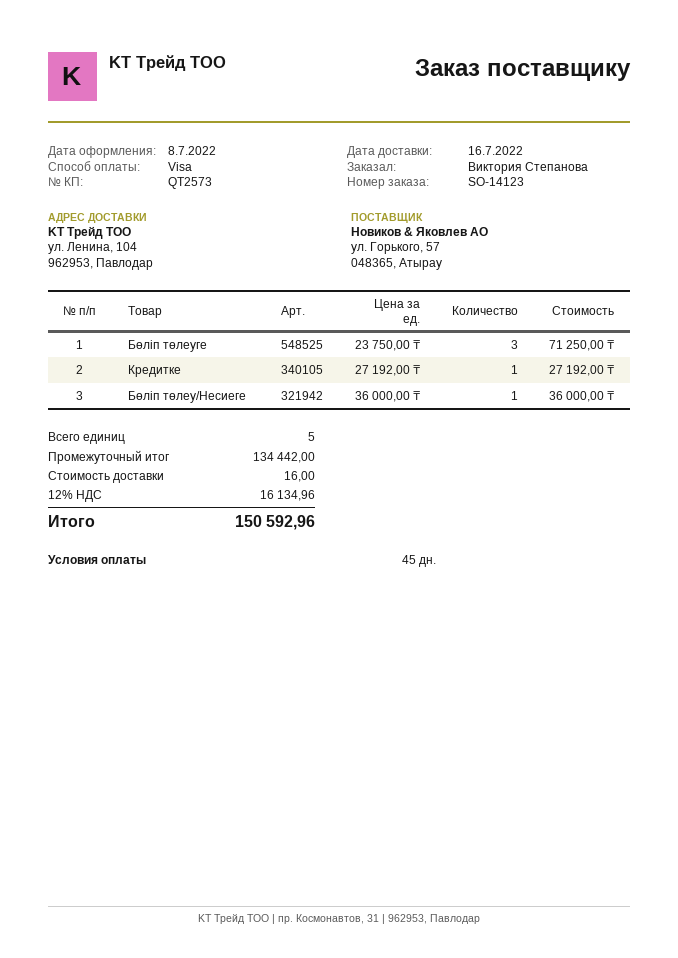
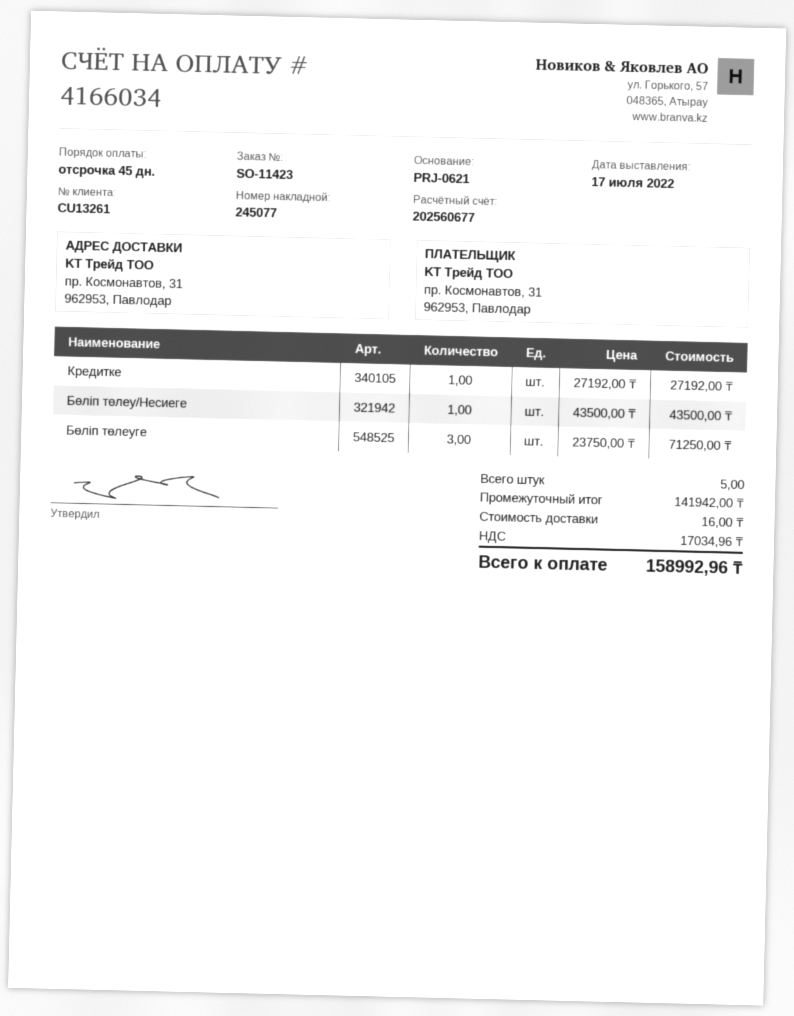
order number: SO-14123 -> SO-11423
ship to: ул. Ленина, 104, 962953, Павлодар -> пр. Космонавтов, 31, 962953, Павлодар
Бөліп төлеу/Несиеге: 1 x 36000.00 = 36000.00 -> 1 x 43500.00 = 43500.00
subtotal: 134442.00 -> 141942.00
tax: 16134.96 -> 17034.96
total: 150592.96 -> 158992.96

